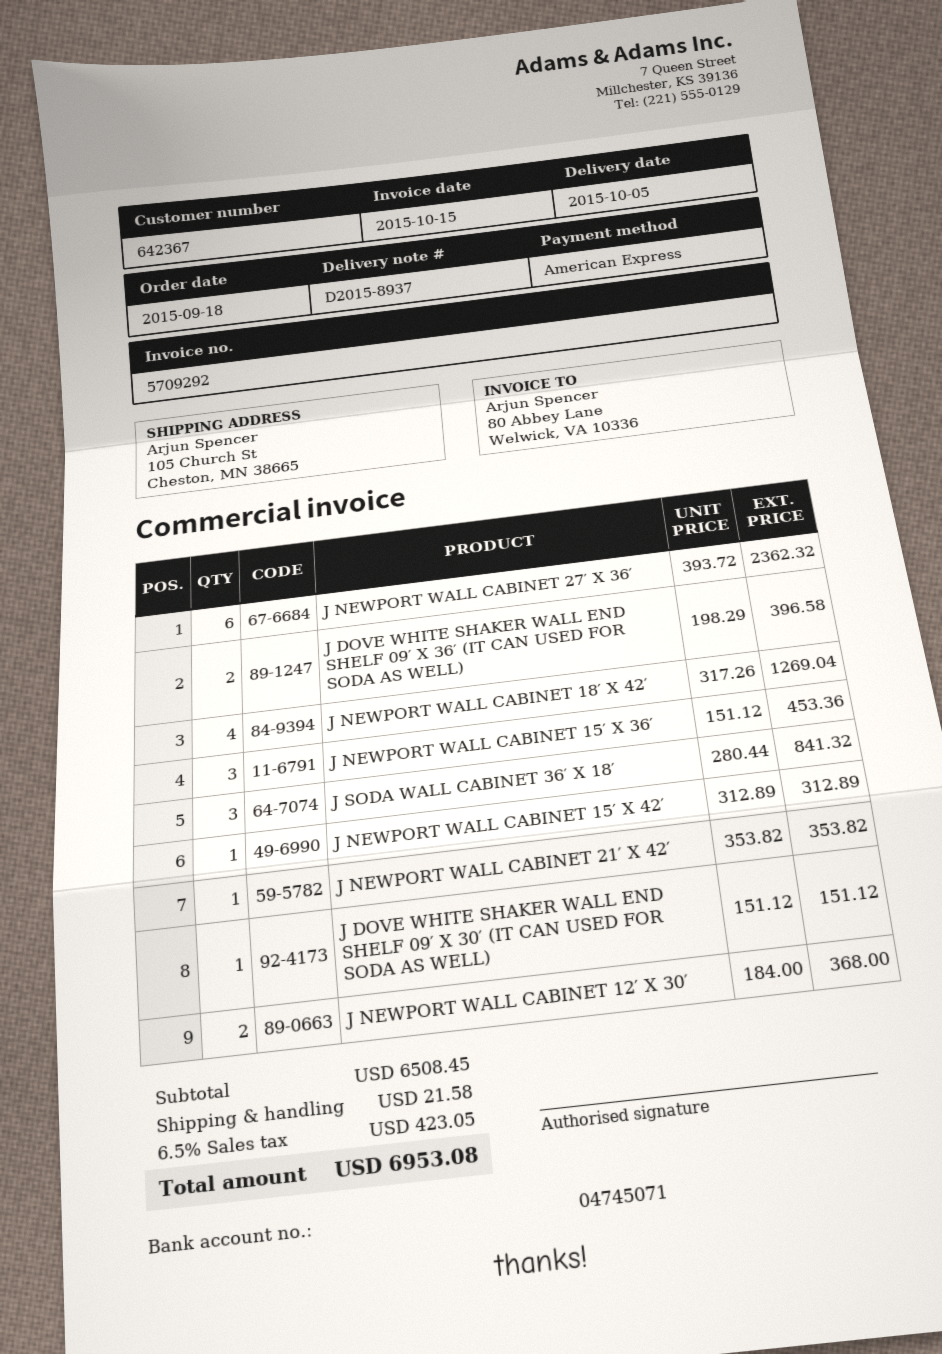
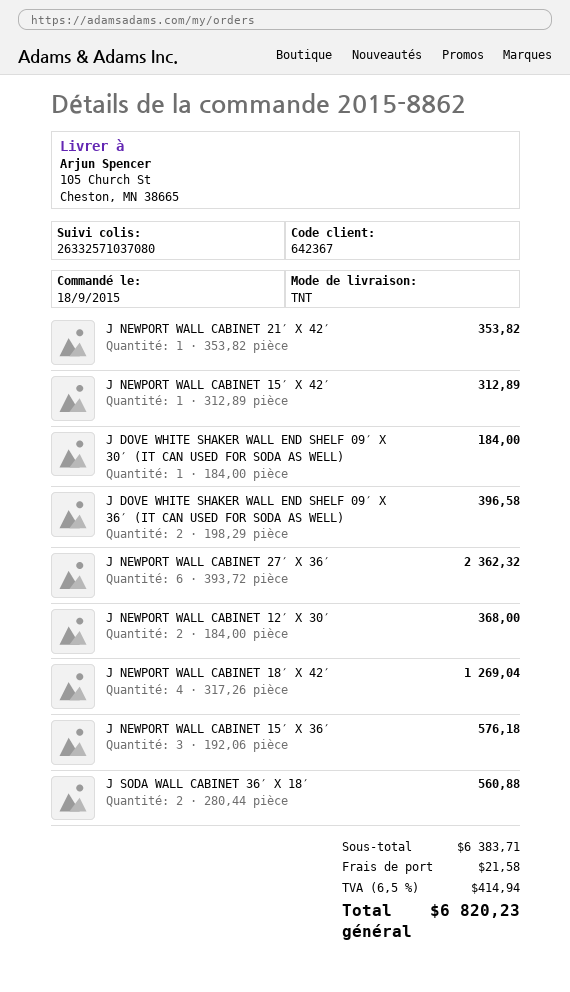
J NEWPORT WALL CABINET 15′ X 36′: 3 x 151.12 = 453.36 -> 3 x 192.06 = 576.18
J SODA WALL CABINET 36′ X 18′: 3 x 280.44 = 841.32 -> 2 x 280.44 = 560.88
J DOVE WHITE SHAKER WALL END SHELF 09′ X 30′ (IT CAN USED FOR SODA AS WELL): 1 x 151.12 = 151.12 -> 1 x 184.00 = 184.00
subtotal: 6508.45 -> 6383.71
tax: 6.5% = 423.05 -> 6.5% = 414.94
total: 6953.08 -> 6820.23

